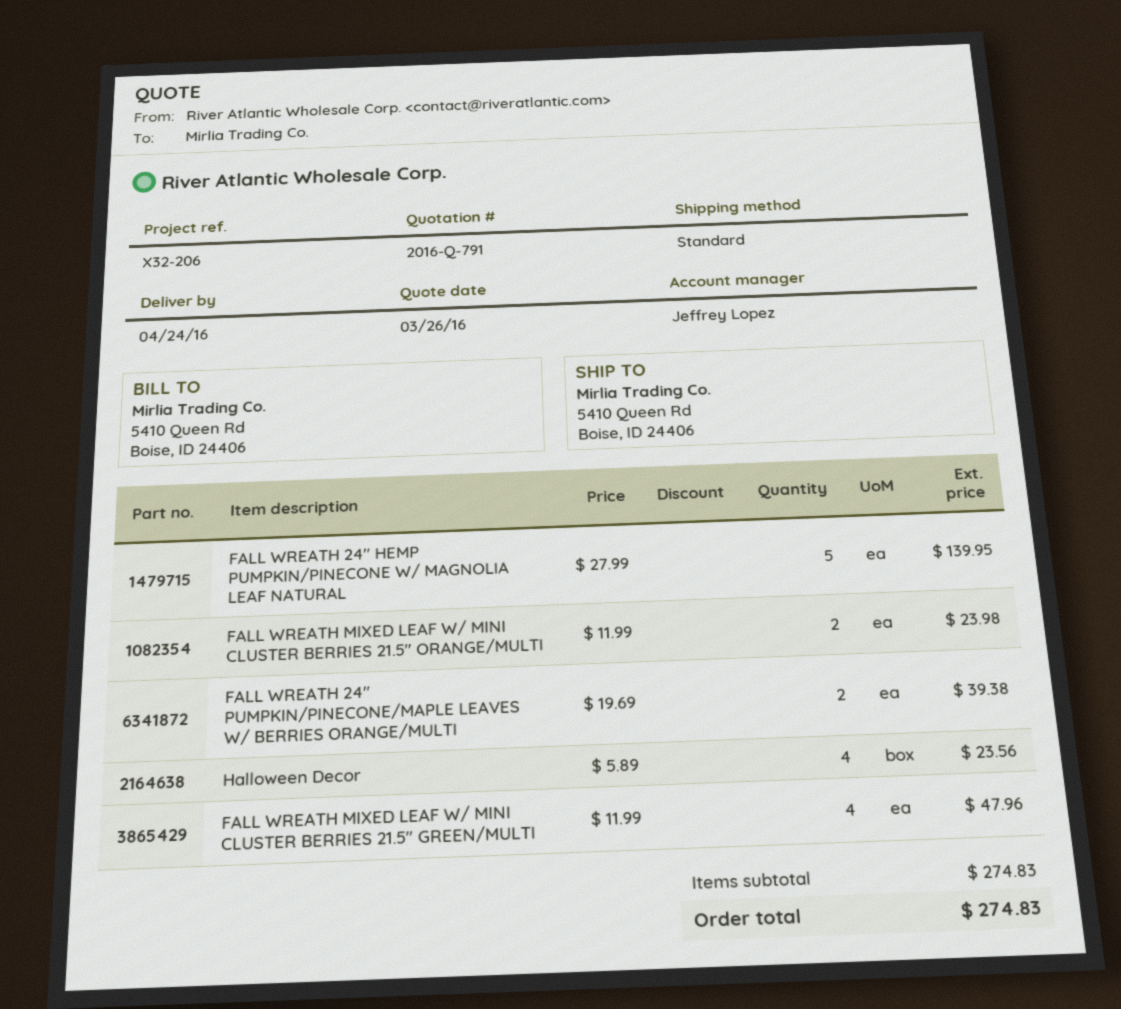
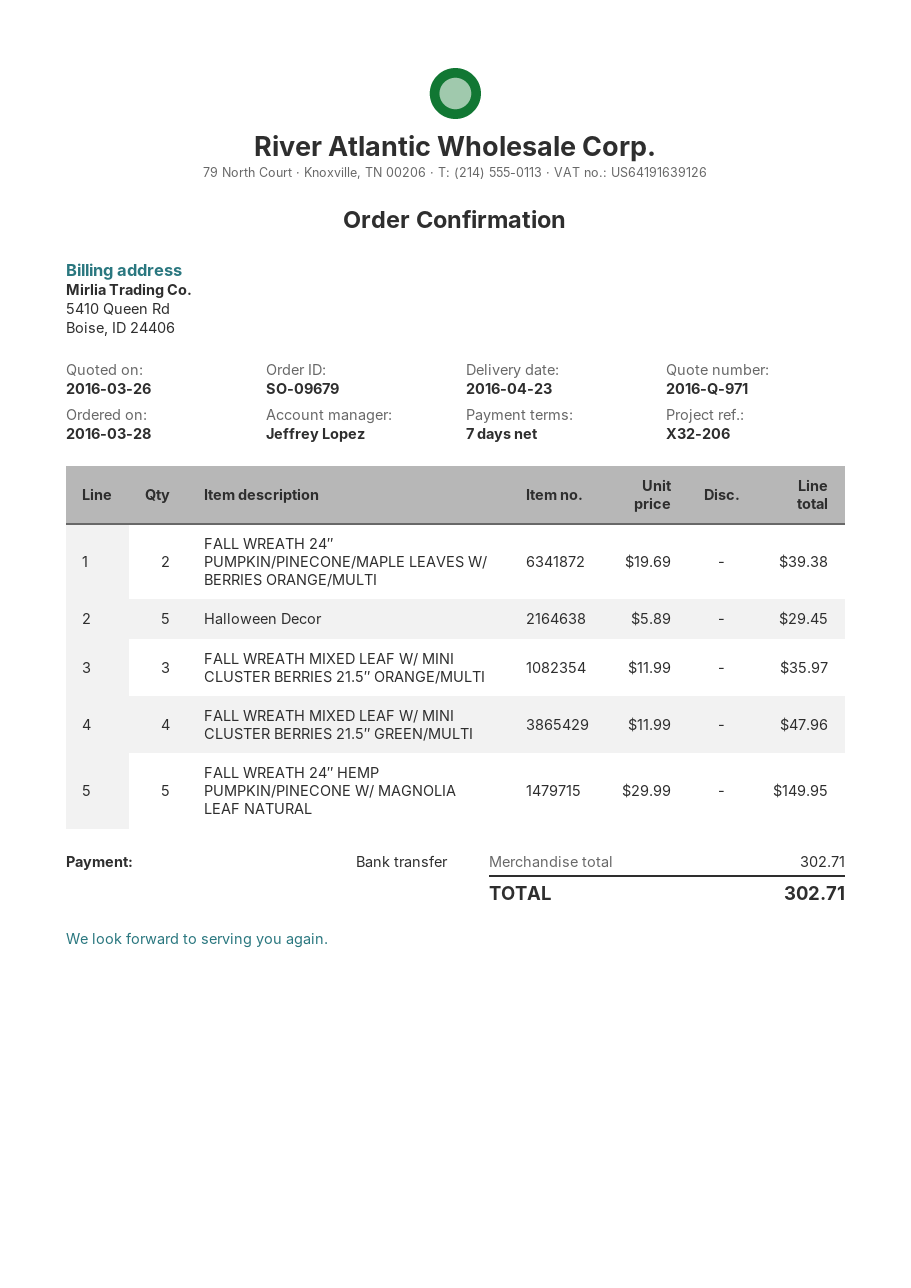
quote number: 2016-Q-791 -> 2016-Q-971
delivery date: 2016-04-24 -> 2016-04-23
FALL WREATH 24″ HEMP PUMPKIN/PINECONE W/ MAGNOLIA LEAF NATURAL: 5 x 27.99 = 139.95 -> 5 x 29.99 = 149.95
FALL WREATH MIXED LEAF W/ MINI CLUSTER BERRIES 21.5″ ORANGE/MULTI: 2 x 11.99 = 23.98 -> 3 x 11.99 = 35.97
Halloween Decor: 4 x 5.89 = 23.56 -> 5 x 5.89 = 29.45
subtotal: 274.83 -> 302.71
total: 274.83 -> 302.71

